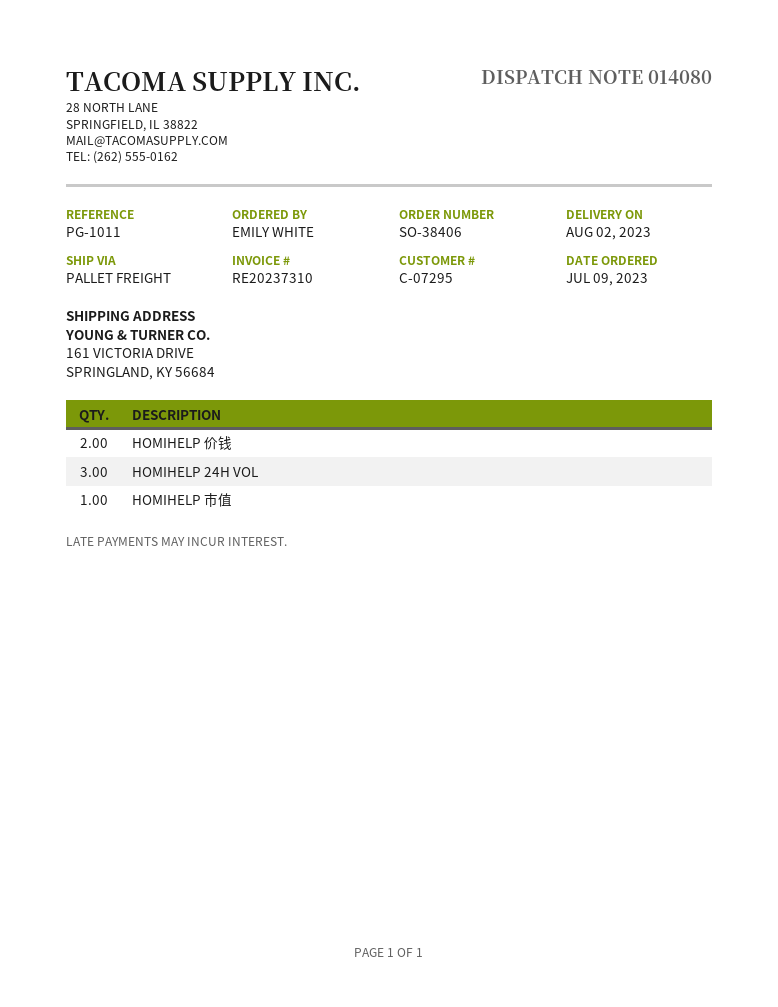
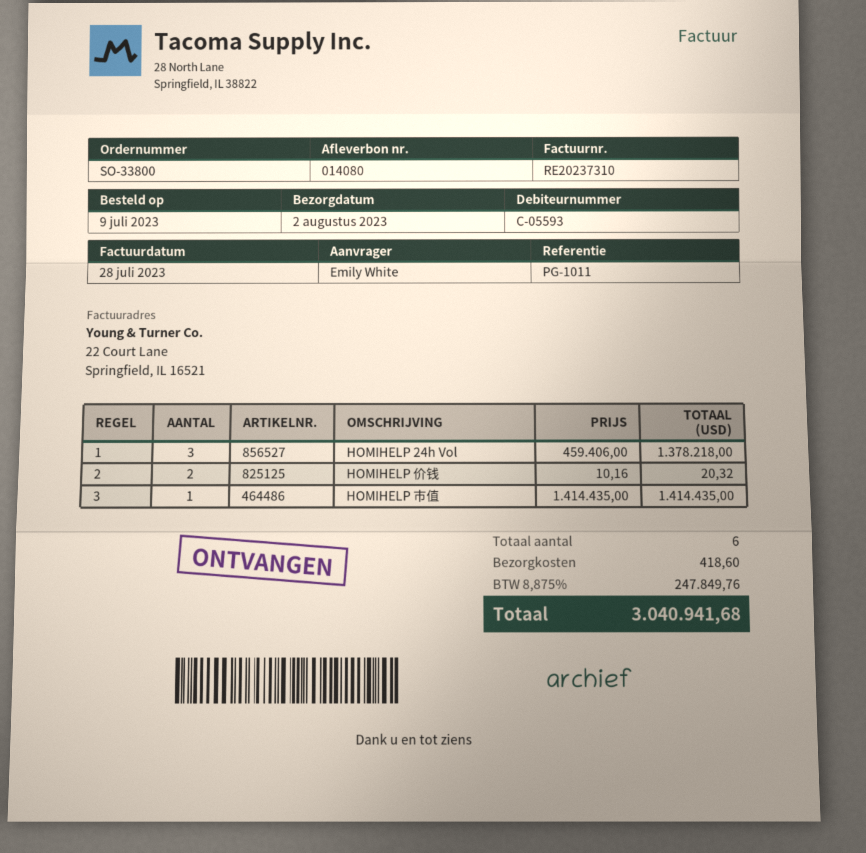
order number: SO-38406 -> SO-33800
customer number: C-07295 -> C-05593

